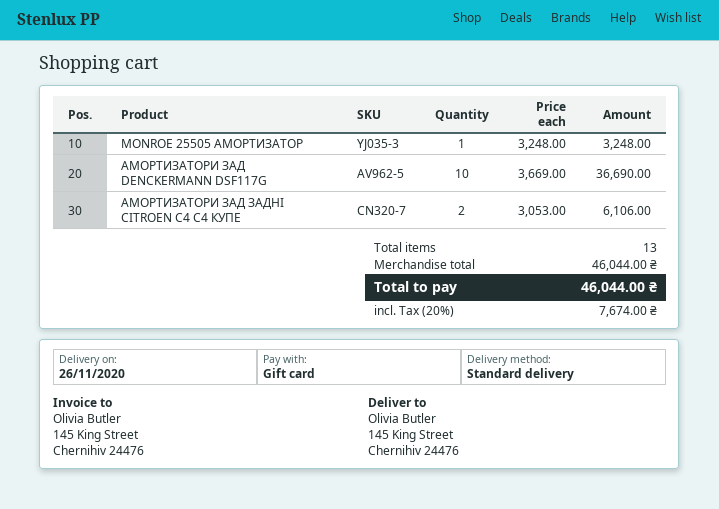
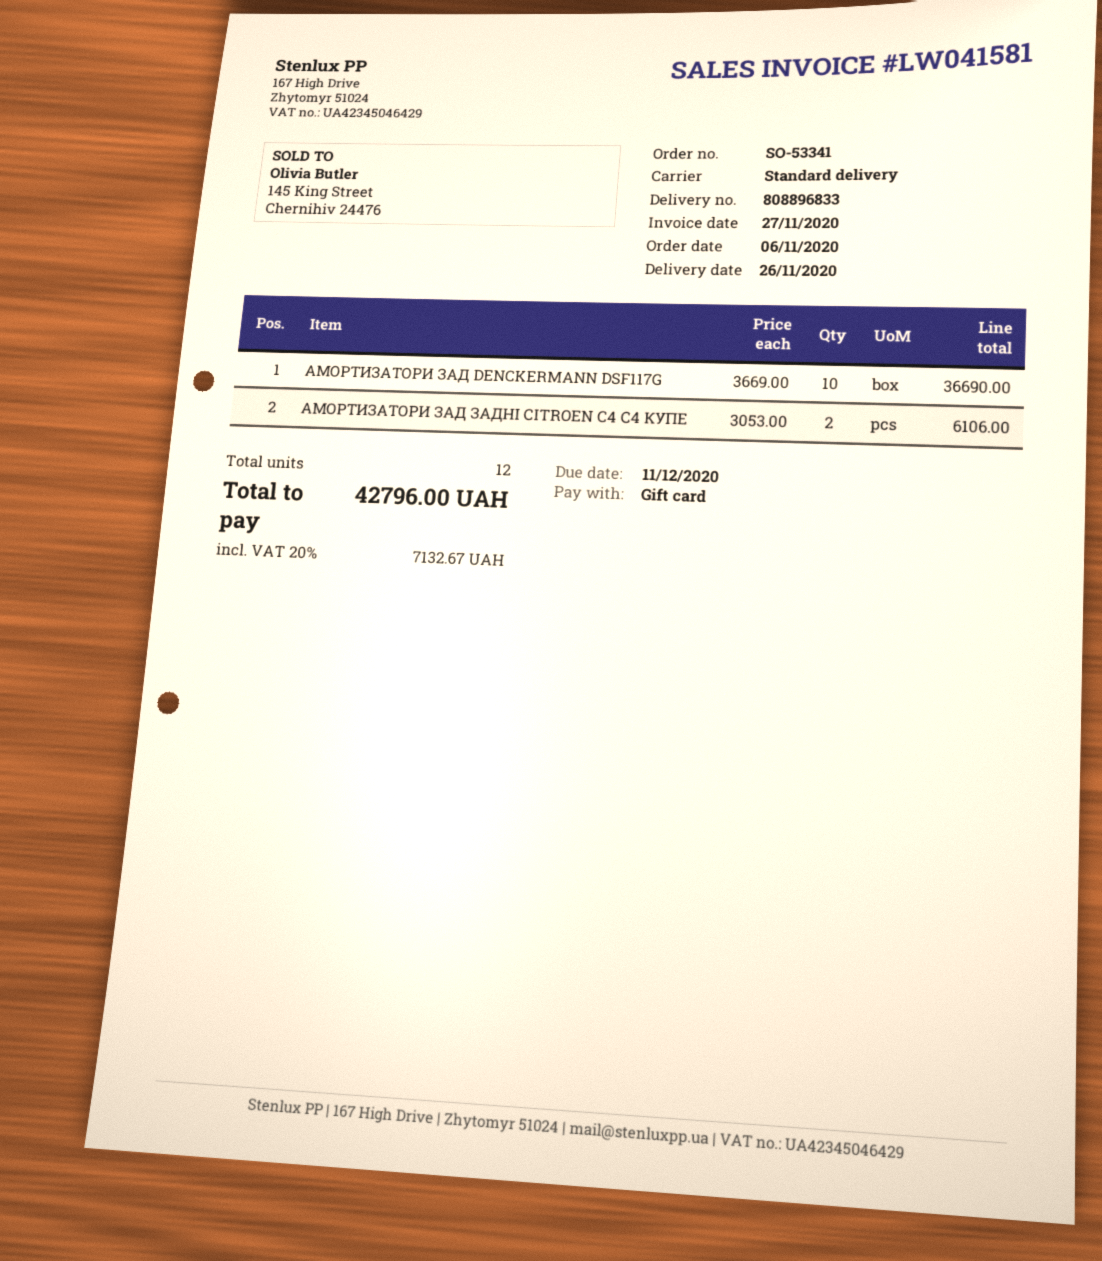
MONROE 25505 АМОРТИЗАТОР: 1 x 3248.00 = 3248.00 -> none
total quantity: 13 -> 12
tax: 20% = 7674.00 -> 20% = 7132.67
total: 46044.00 -> 42796.00

